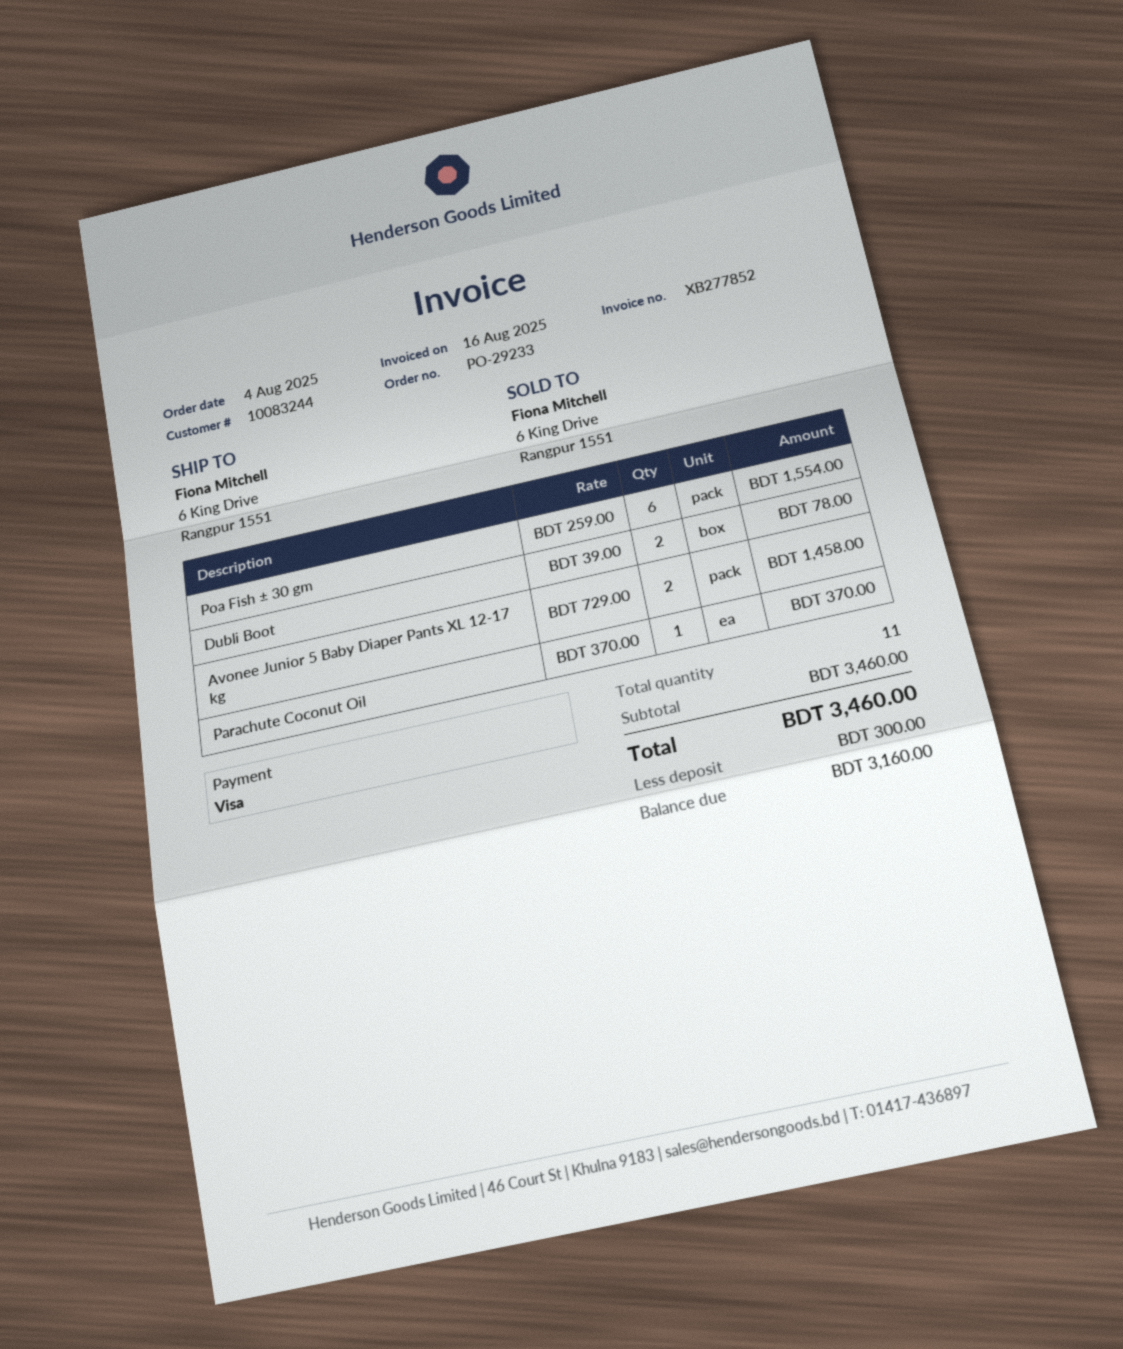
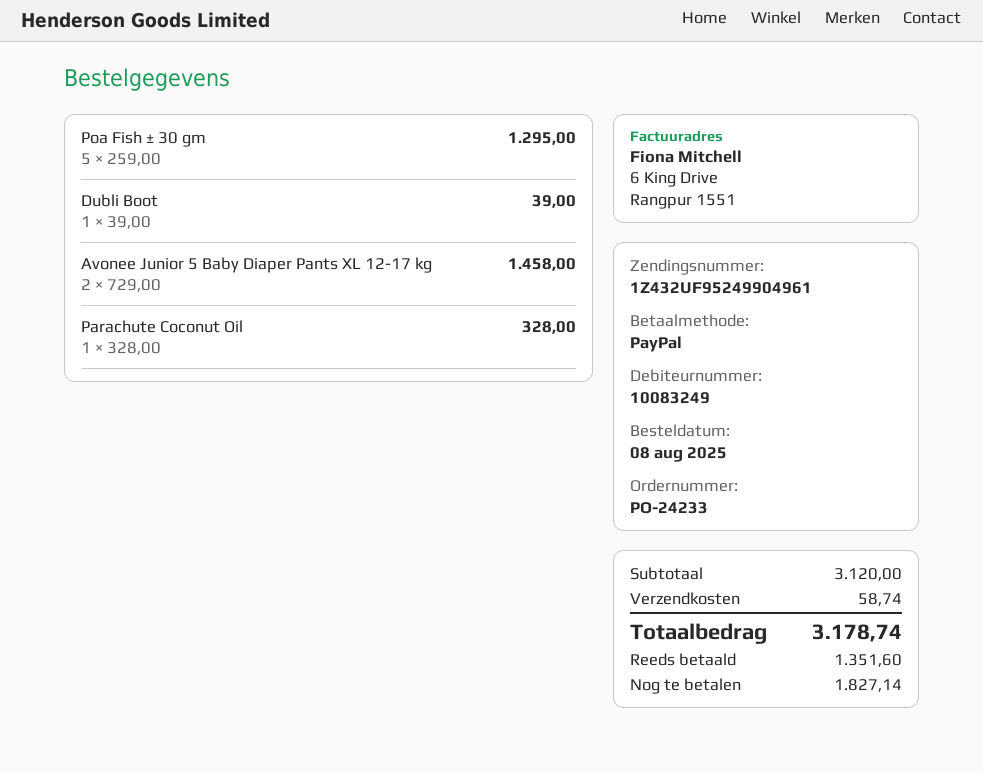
order number: PO-29233 -> PO-24233
order date: 2025-08-04 -> 2025-08-08
customer number: 10083244 -> 10083249
payment method: Visa -> PayPal
Poa Fish ± 30 gm: 6 x 259.00 = 1554.00 -> 5 x 259.00 = 1295.00
Dubli Boot: 2 x 39.00 = 78.00 -> 1 x 39.00 = 39.00
Parachute Coconut Oil: 1 x 370.00 = 370.00 -> 1 x 328.00 = 328.00
subtotal: 3460.00 -> 3120.00
shipping: none -> 58.74
total: 3460.00 -> 3178.74
deposit: 300.00 -> 1351.60
balance: 3160.00 -> 1827.14

